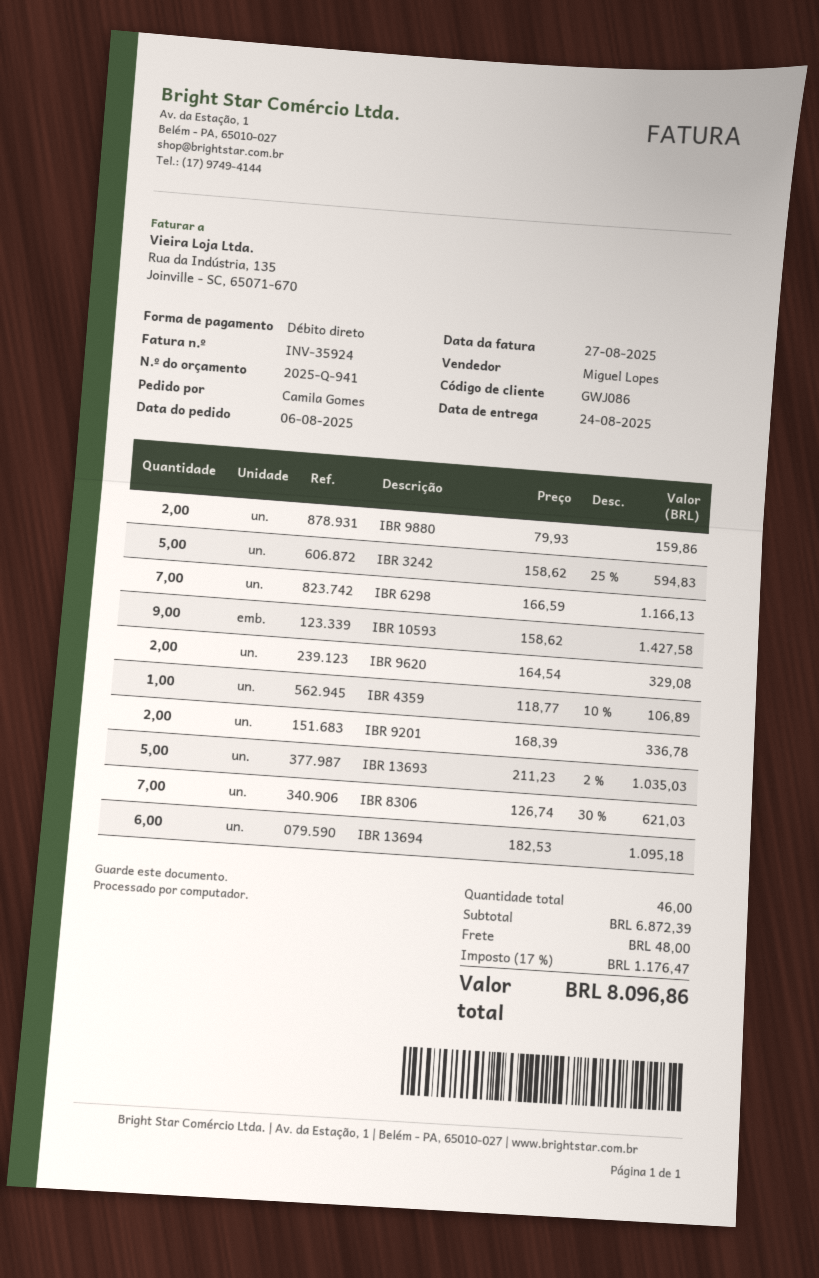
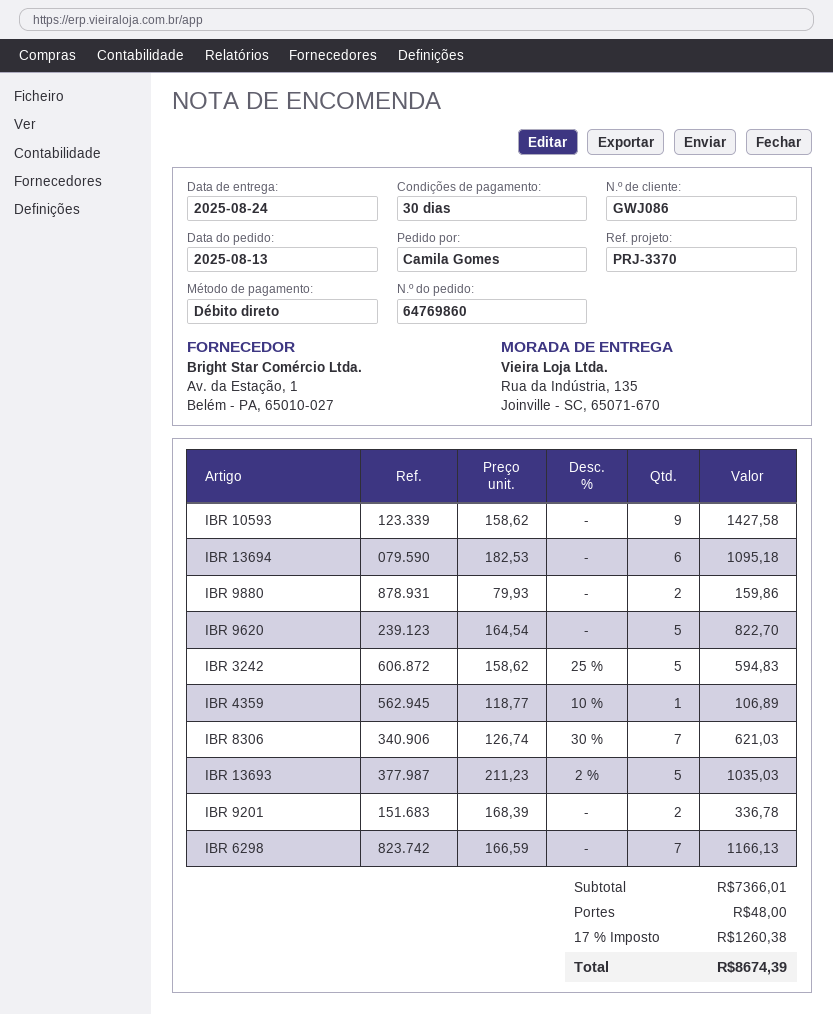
order date: 2025-08-06 -> 2025-08-13
IBR 9620: 2 x 164.54 = 329.08 -> 5 x 164.54 = 822.70
subtotal: 6872.39 -> 7366.01
tax: 17% = 1176.47 -> 17% = 1260.38
total: 8096.86 -> 8674.39

